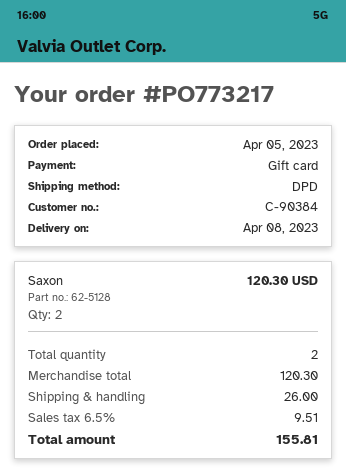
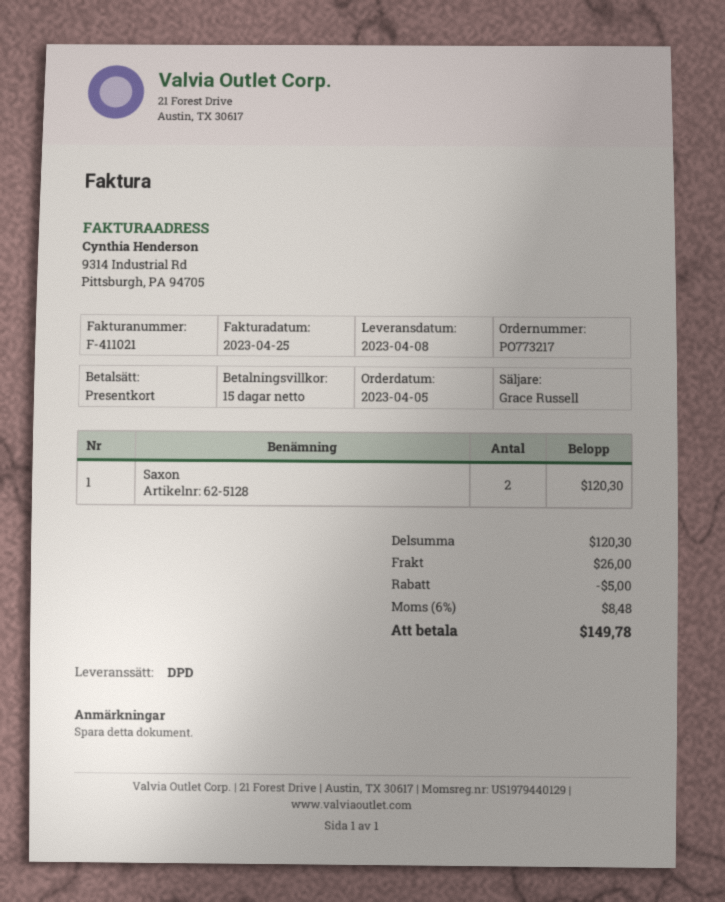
discount: none -> 5.00
tax: 6.5% = 9.51 -> 6% = 8.48
total: 155.81 -> 149.78

